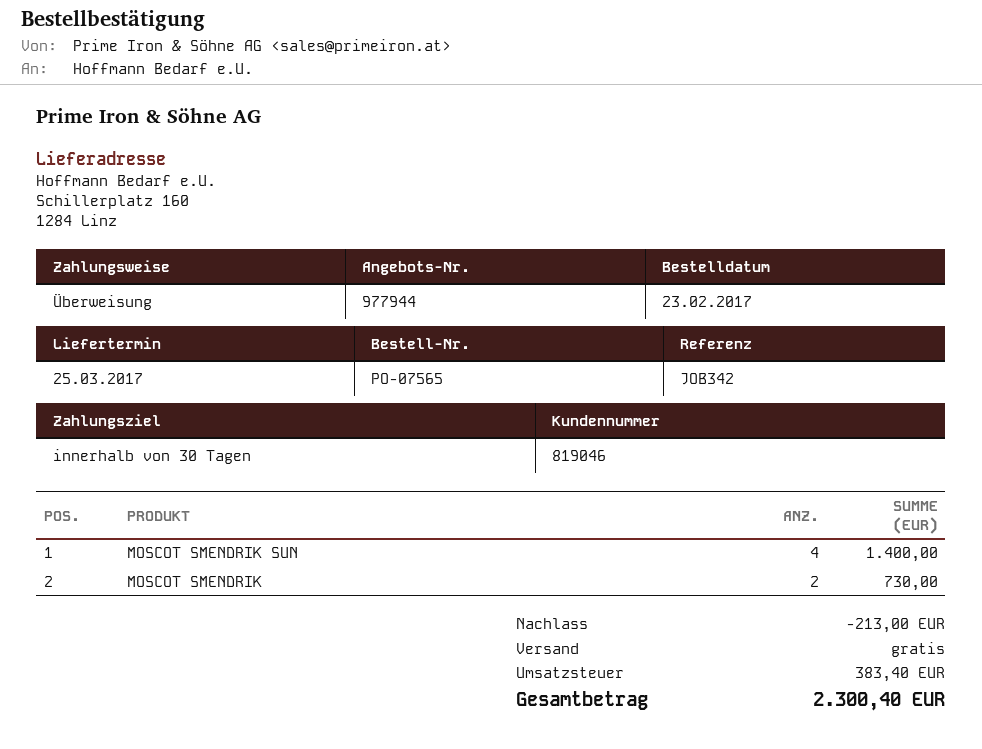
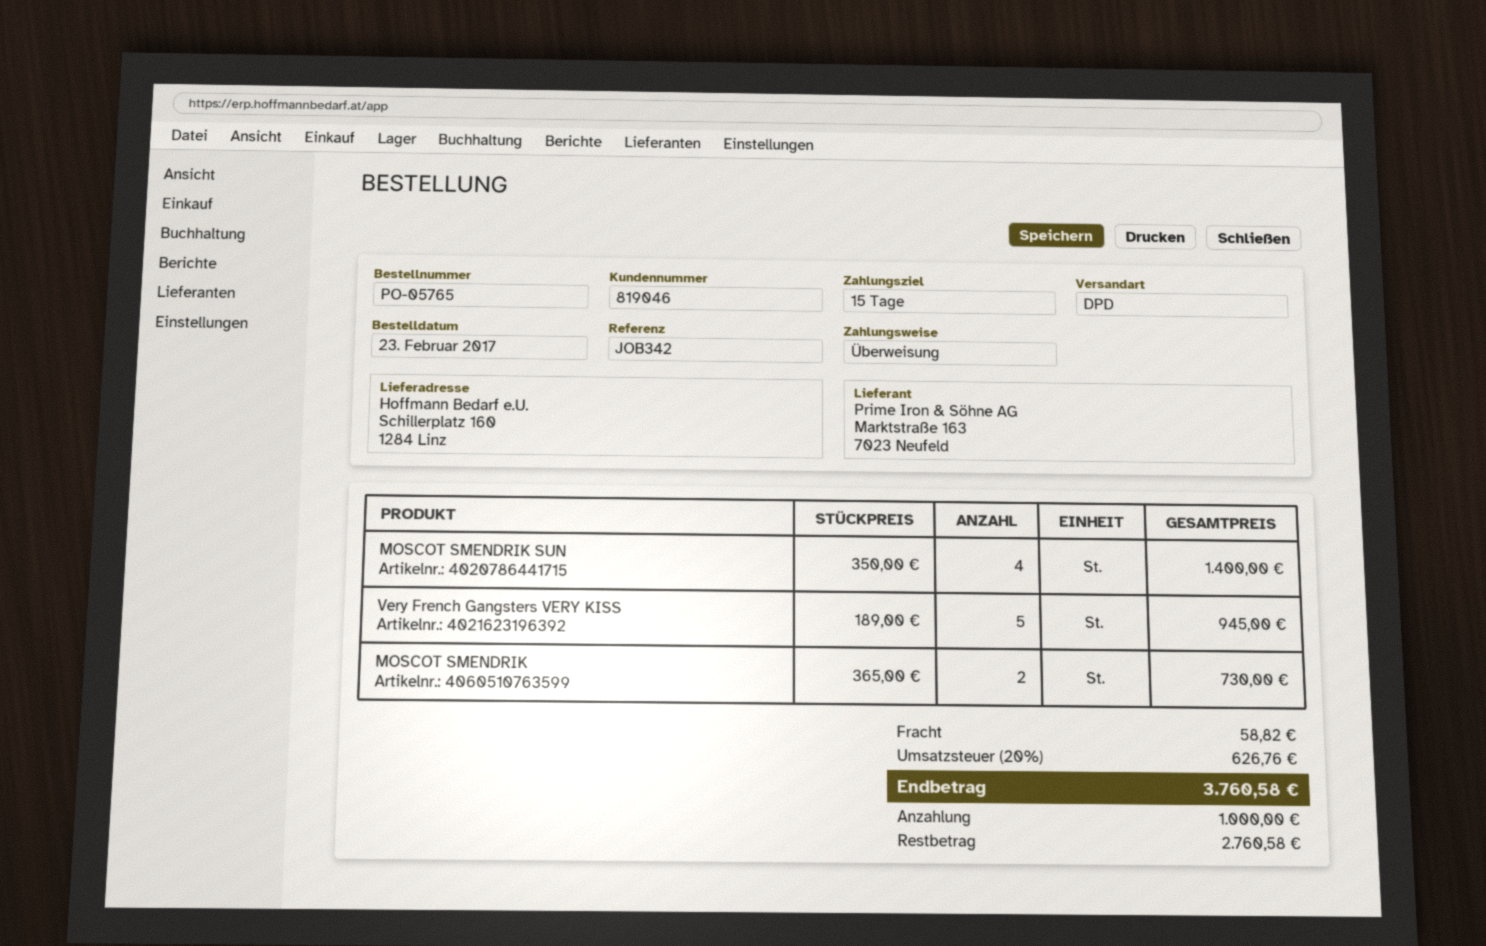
order number: PO-07565 -> PO-05765
payment terms: 30 days -> 15 days
Very French Gangsters VERY KISS: none -> 5 for 945.00
discount: 213.00 -> none
shipping: 0.00 -> 58.82
tax: 383.40 -> 626.76
total: 2300.40 -> 3760.58

